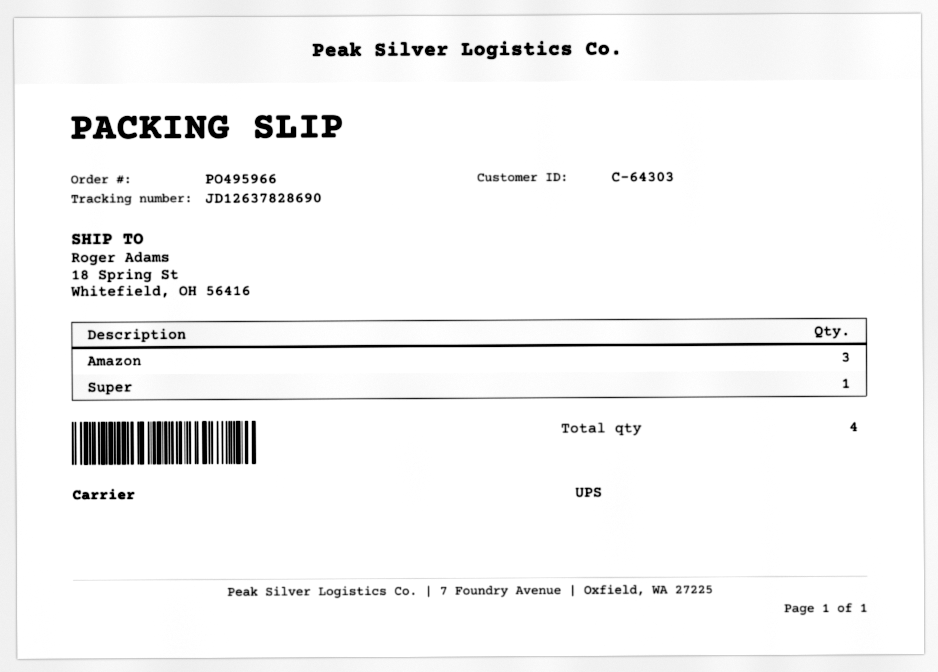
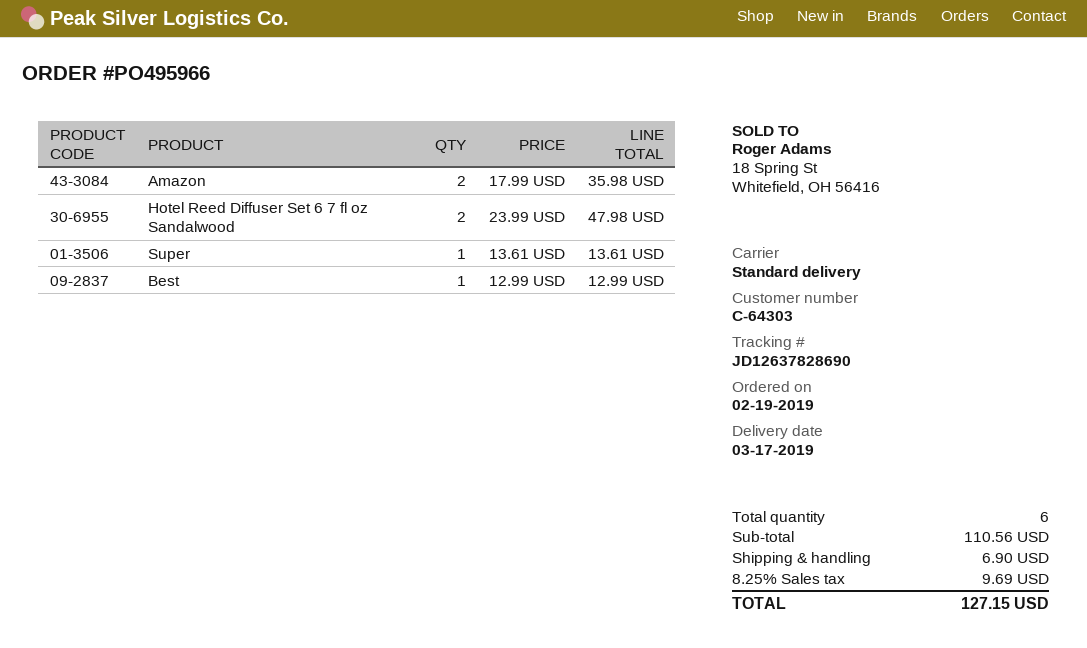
shipping method: UPS -> standard
Amazon: 3 -> 2
Hotel Reed Diffuser Set 6 7 fl oz Sandalwood: none -> 2
Best: none -> 1
total quantity: 4 -> 6

